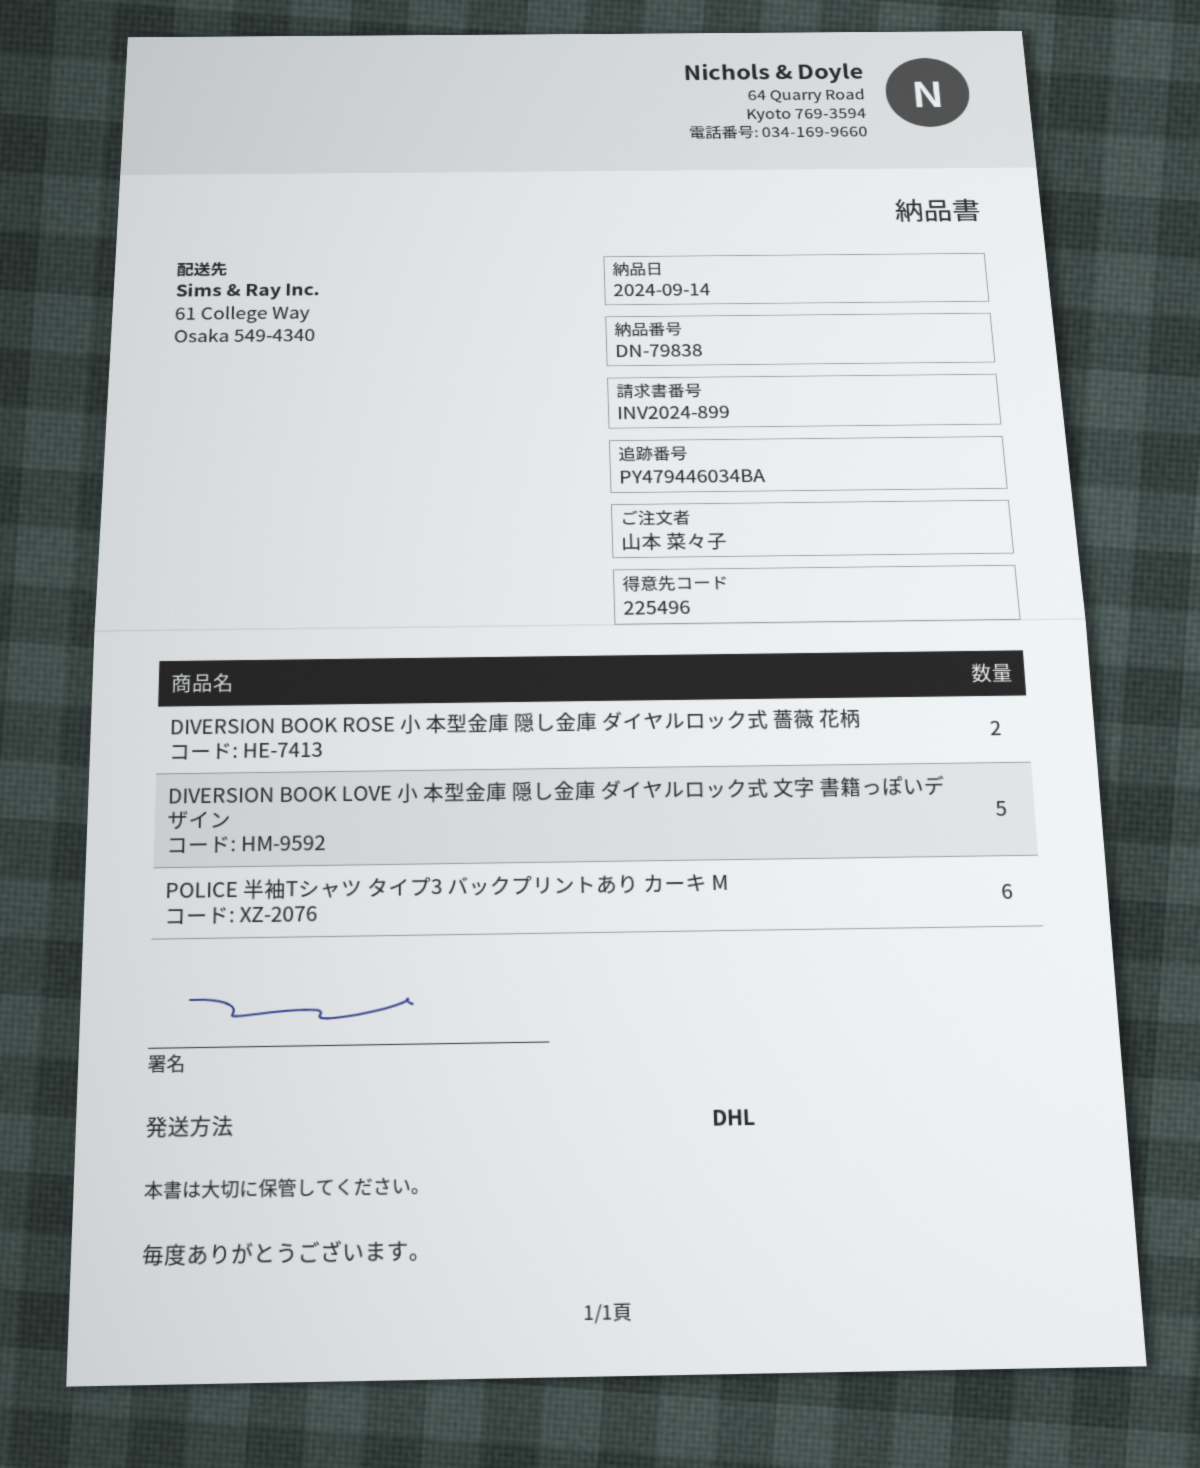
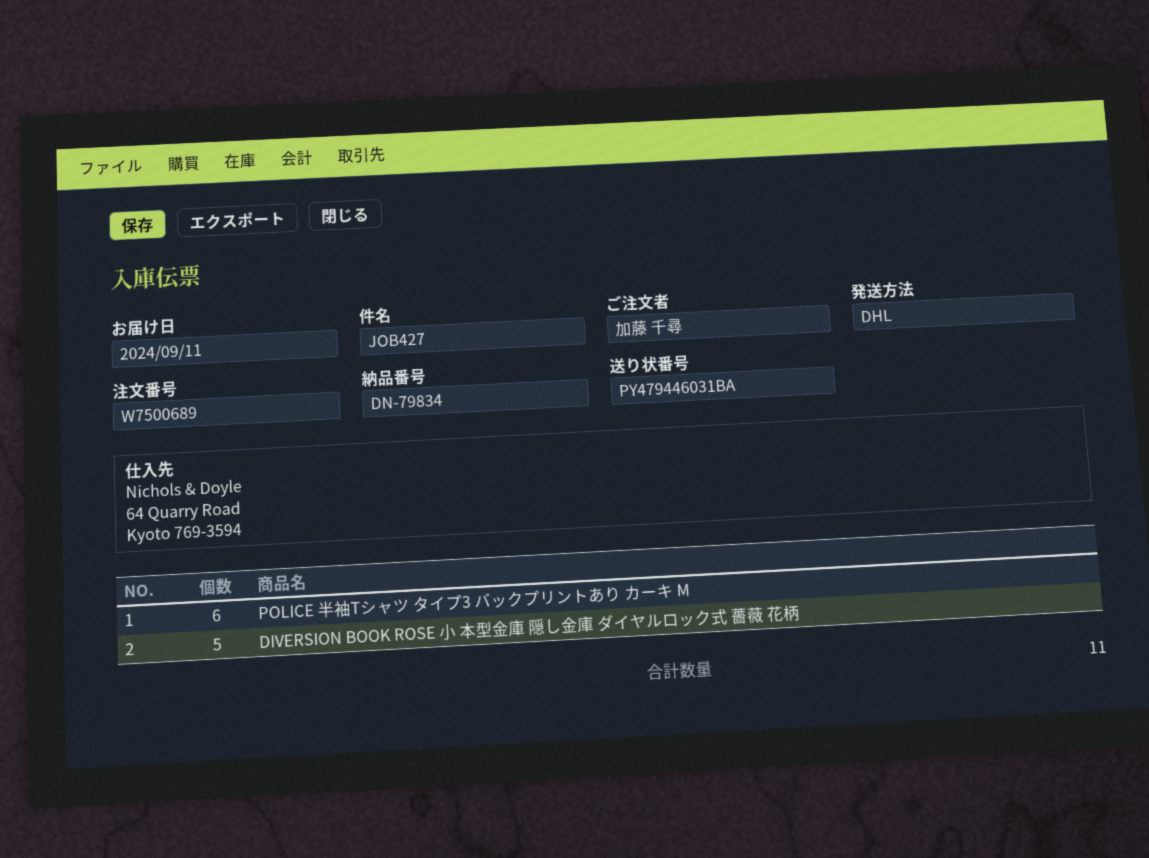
delivery note number: DN-79838 -> DN-79834
delivery date: 2024-09-14 -> 2024-09-11
ordered by: 山本 菜々子 -> 加藤 千尋
tracking number: PY479446034BA -> PY479446031BA
DIVERSION BOOK ROSE 小 本型金庫 隠し金庫 ダイヤルロック式 薔薇 花柄: 2 -> 5
DIVERSION BOOK LOVE 小 本型金庫 隠し金庫 ダイヤルロック式 文字 書籍っぽいデザイン: 5 -> none

